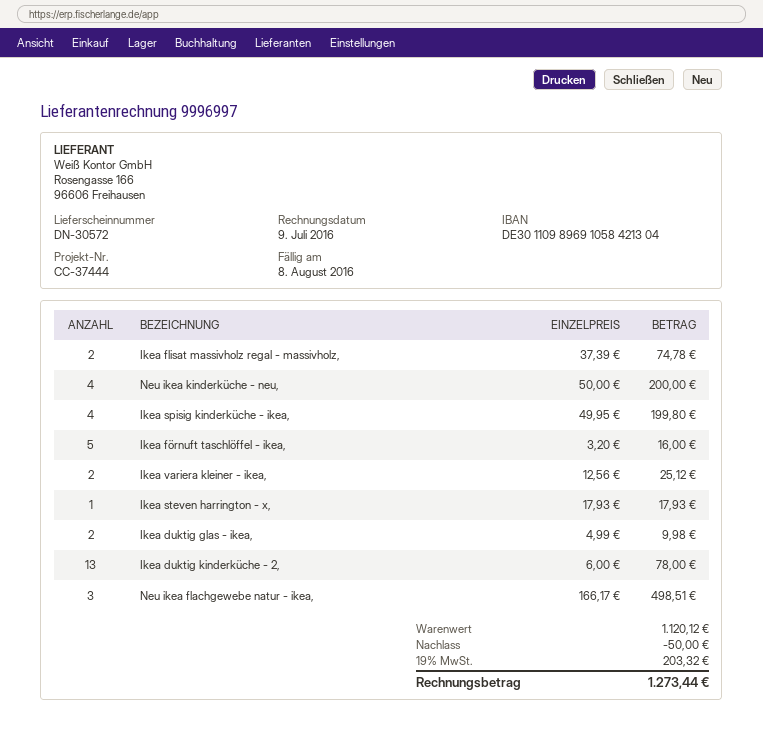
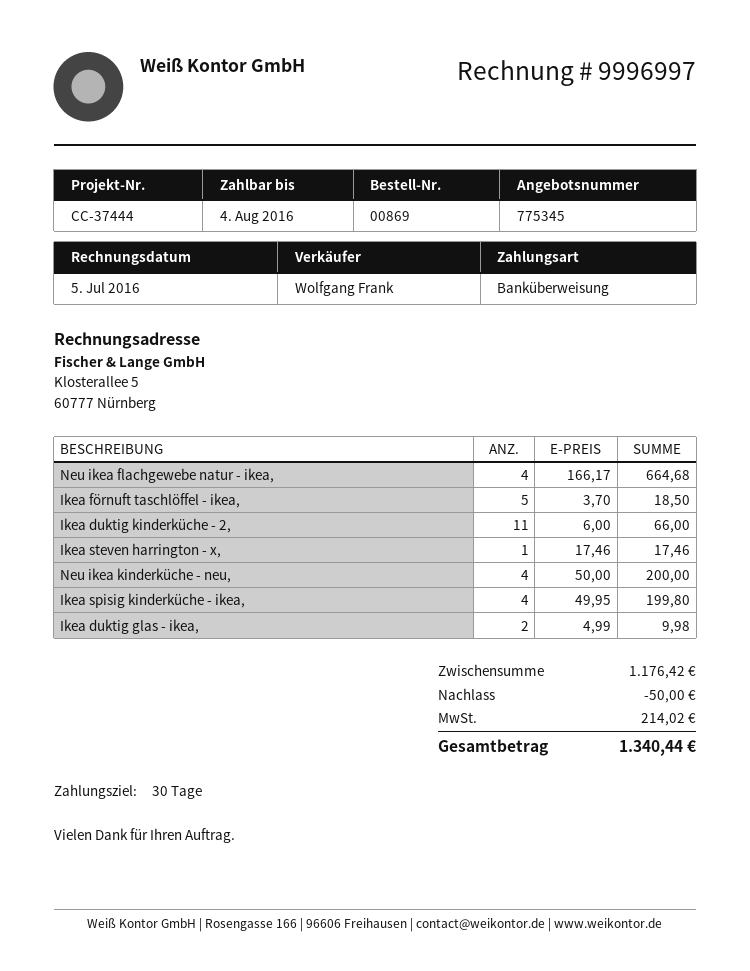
invoice date: 2016-07-09 -> 2016-07-05
due date: 2016-08-08 -> 2016-08-04
Ikea flisat massivholz regal - massivholz,: 2 x 37.39 = 74.78 -> none
Ikea förnuft taschlöffel - ikea,: 5 x 3.20 = 16.00 -> 5 x 3.70 = 18.50
Ikea variera kleiner - ikea,: 2 x 12.56 = 25.12 -> none
Ikea steven harrington - x,: 1 x 17.93 = 17.93 -> 1 x 17.46 = 17.46
Ikea duktig kinderküche - 2,: 13 x 6.00 = 78.00 -> 11 x 6.00 = 66.00
Neu ikea flachgewebe natur - ikea,: 3 x 166.17 = 498.51 -> 4 x 166.17 = 664.68
subtotal: 1120.12 -> 1176.42
tax: 203.32 -> 214.02
total: 1273.44 -> 1340.44

